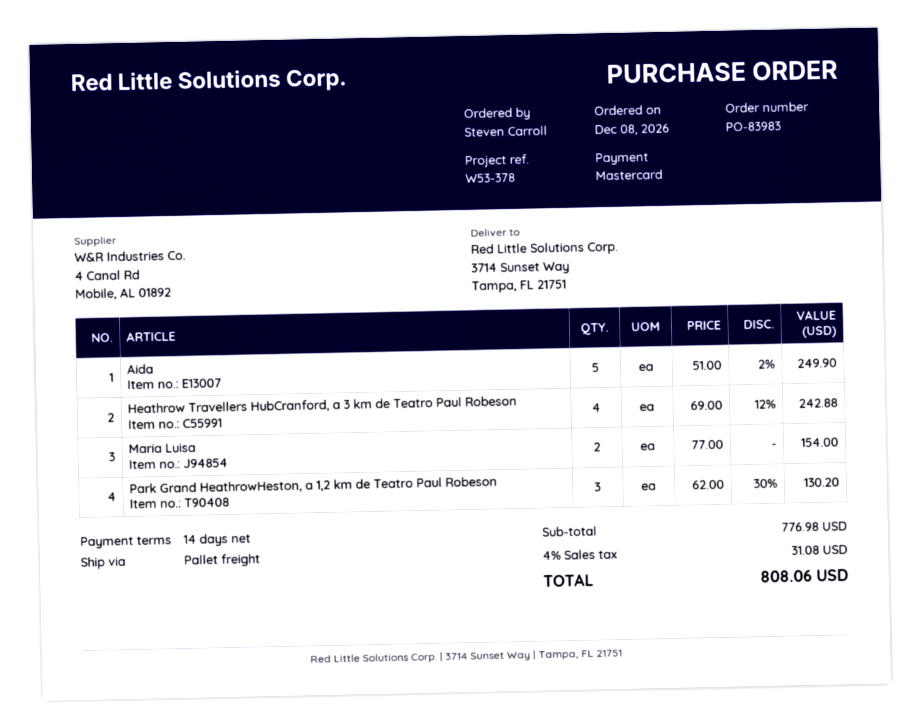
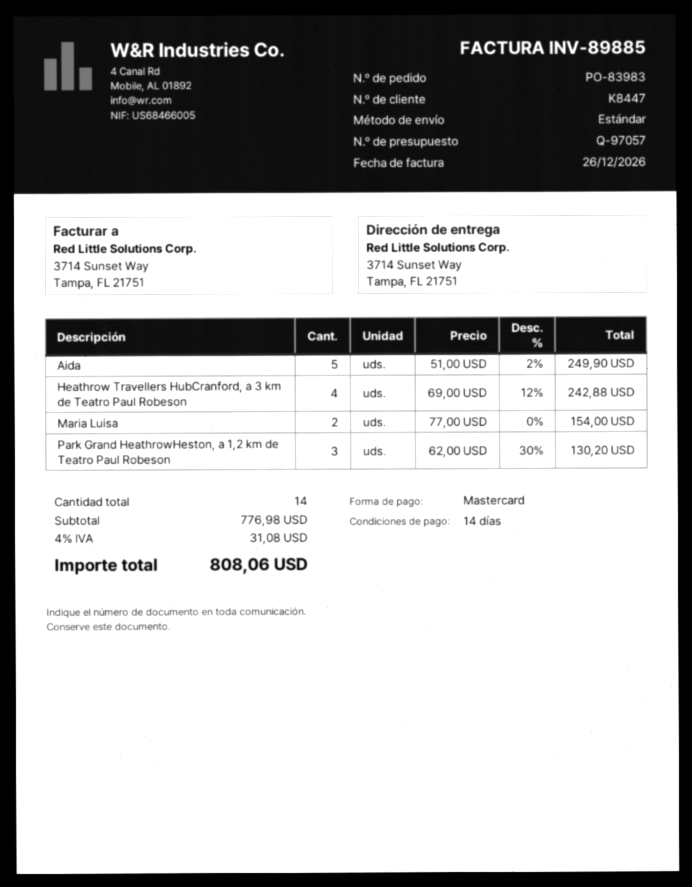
shipping method: pallet freight -> standard

